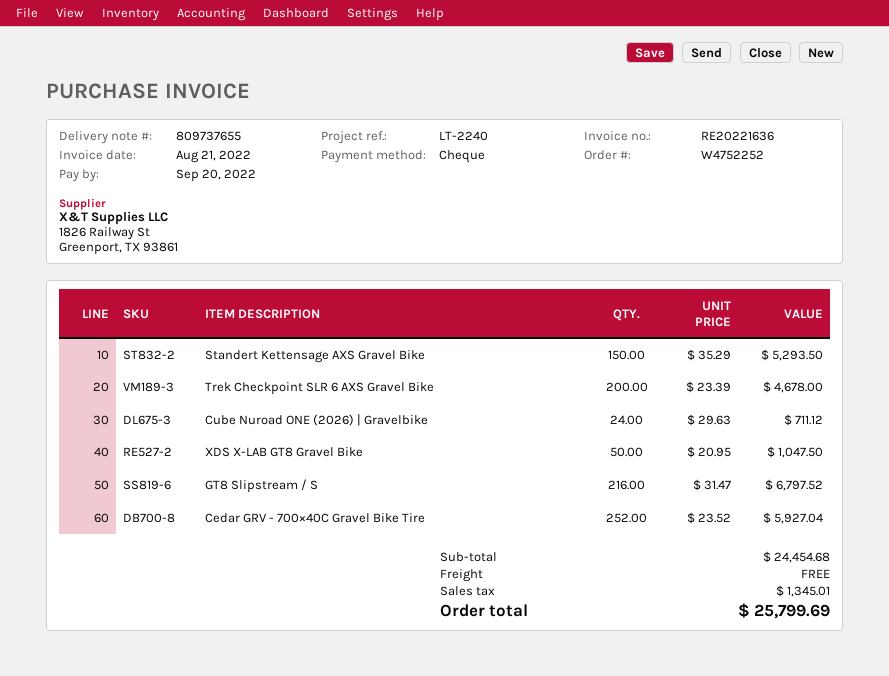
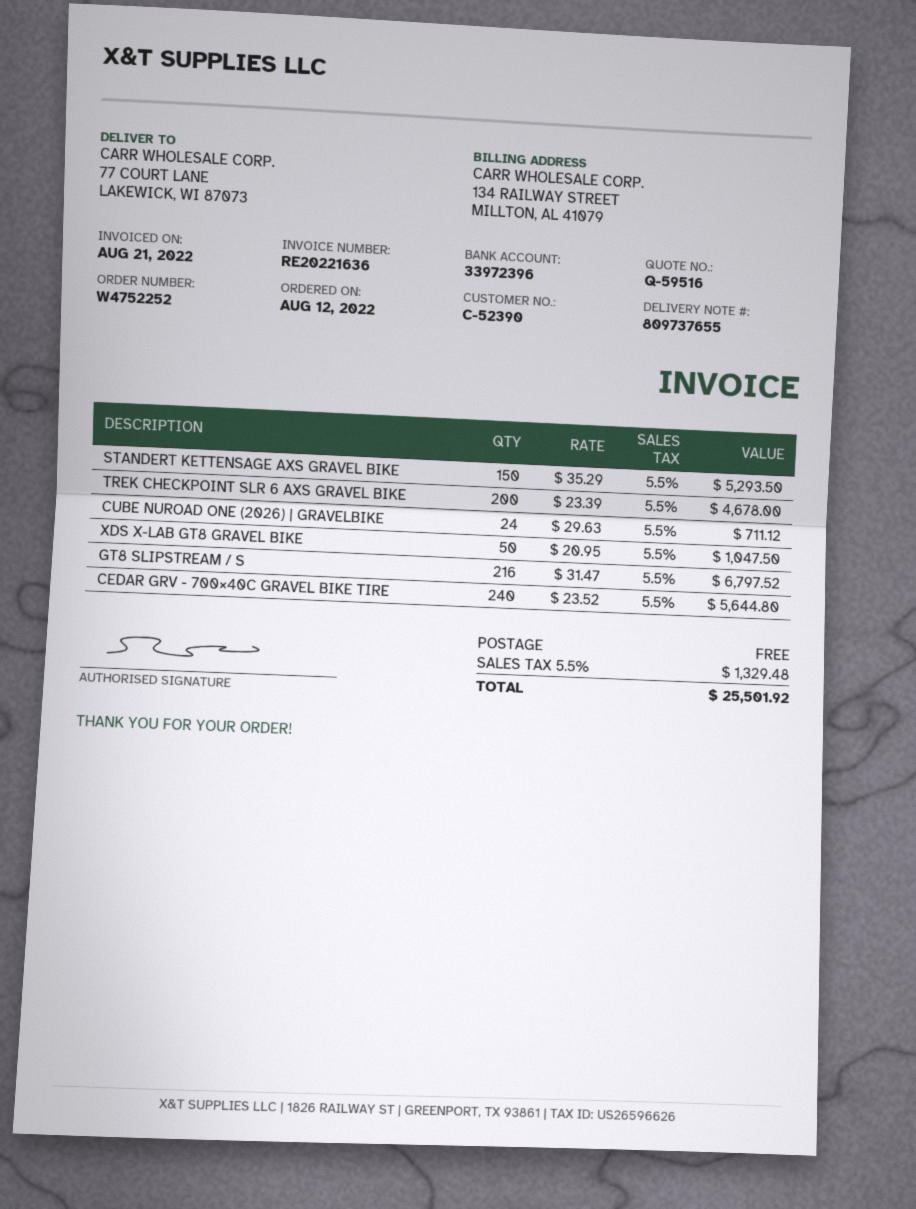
Cedar GRV - 700×40C Gravel Bike Tire: 252 x 23.52 = 5927.04 -> 240 x 23.52 = 5644.80
tax: 1345.01 -> 1329.48
total: 25799.69 -> 25501.92

